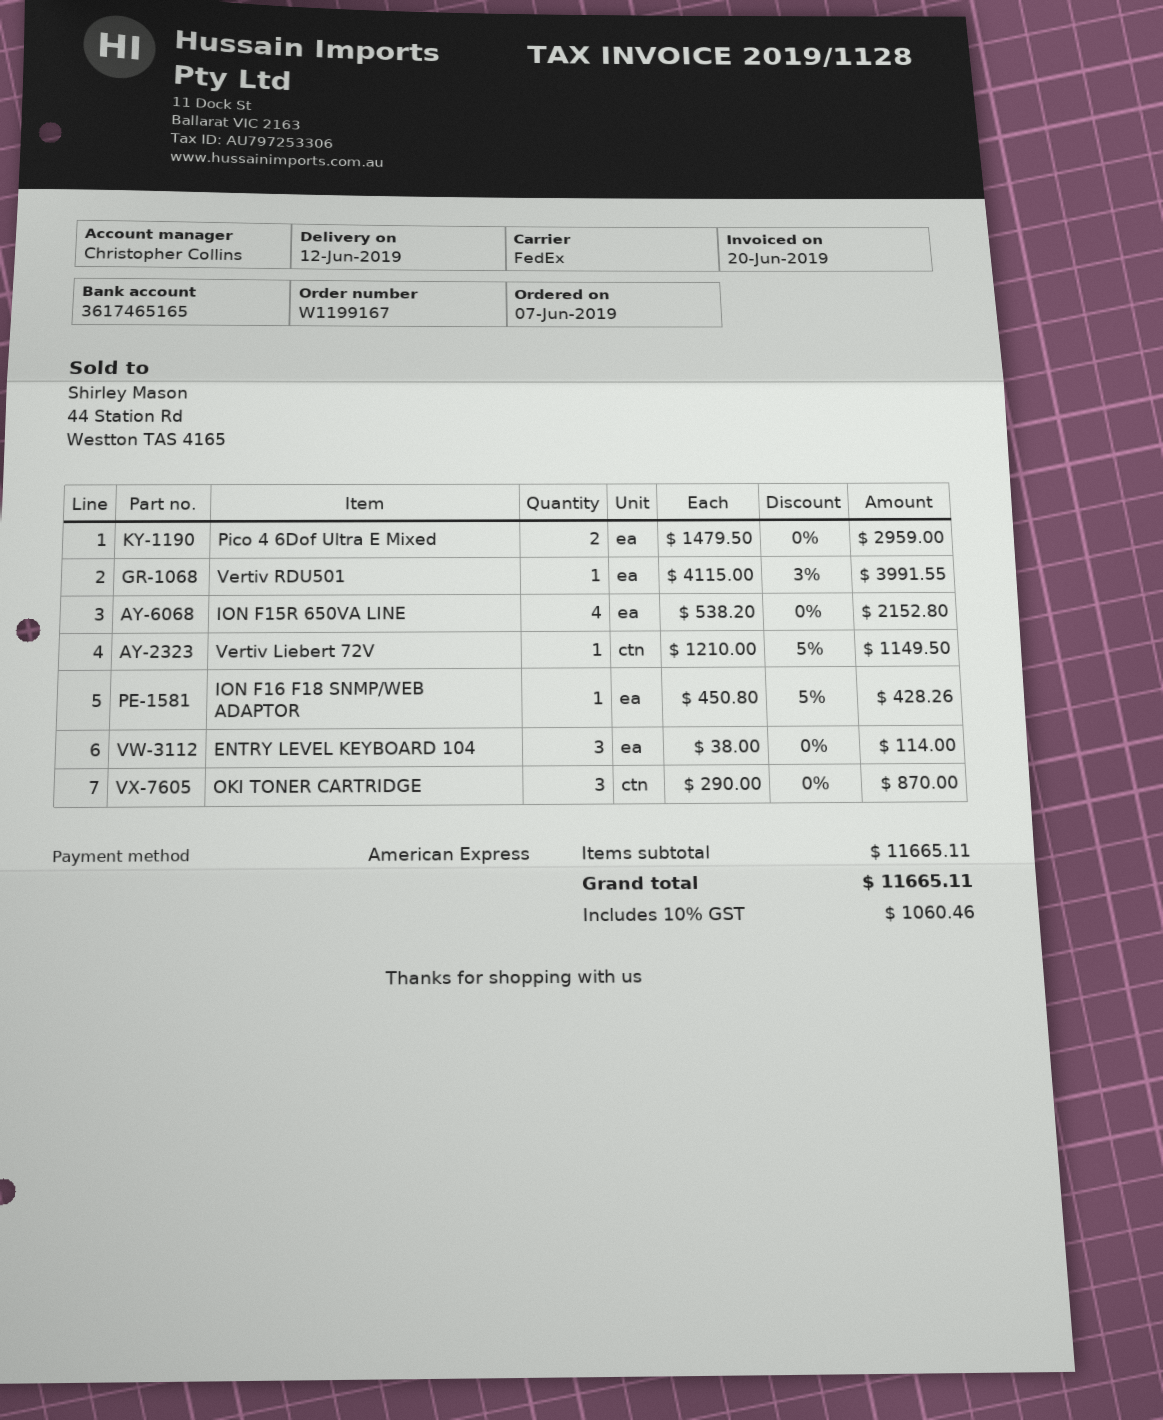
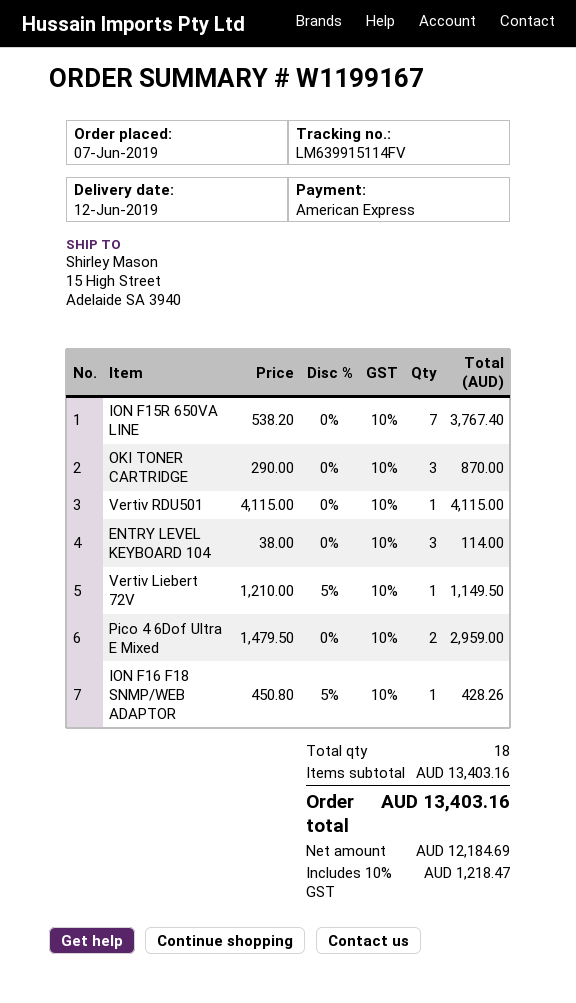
Vertiv RDU501: 1 x 4115.00 - 3% = 3991.55 -> 1 x 4115.00 = 4115.00
ION F15R 650VA LINE: 4 x 538.20 = 2152.80 -> 7 x 538.20 = 3767.40
subtotal: 11665.11 -> 13403.16
tax: 10% = 1060.46 -> 10% = 1218.47
total: 11665.11 -> 13403.16

